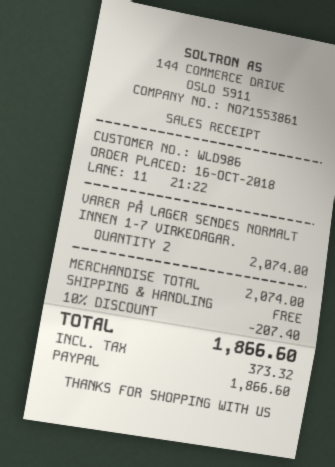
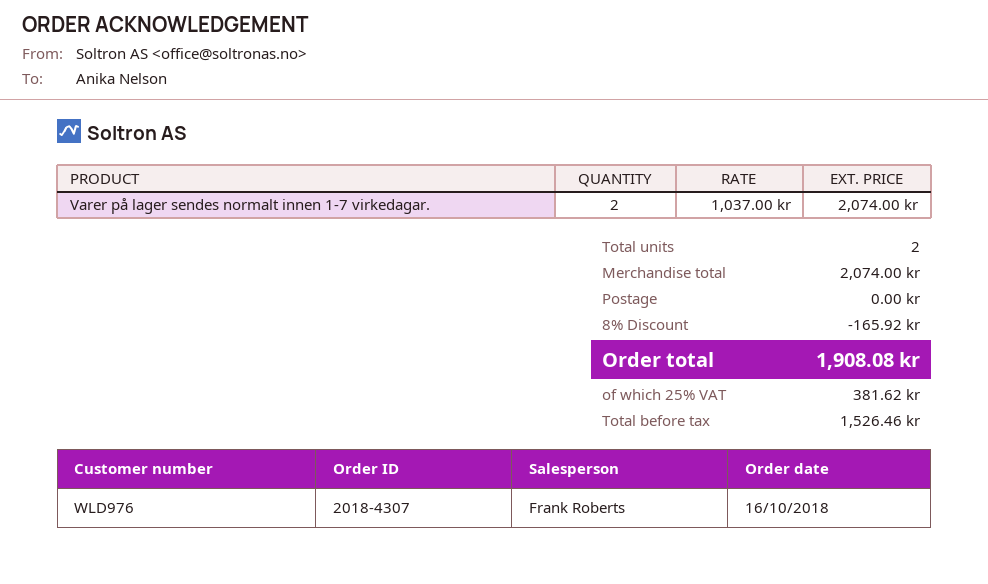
customer number: WLD986 -> WLD976
discount: 10% = 207.40 -> 8% = 165.92
tax: 373.32 -> 381.62
total: 1866.60 -> 1908.08

